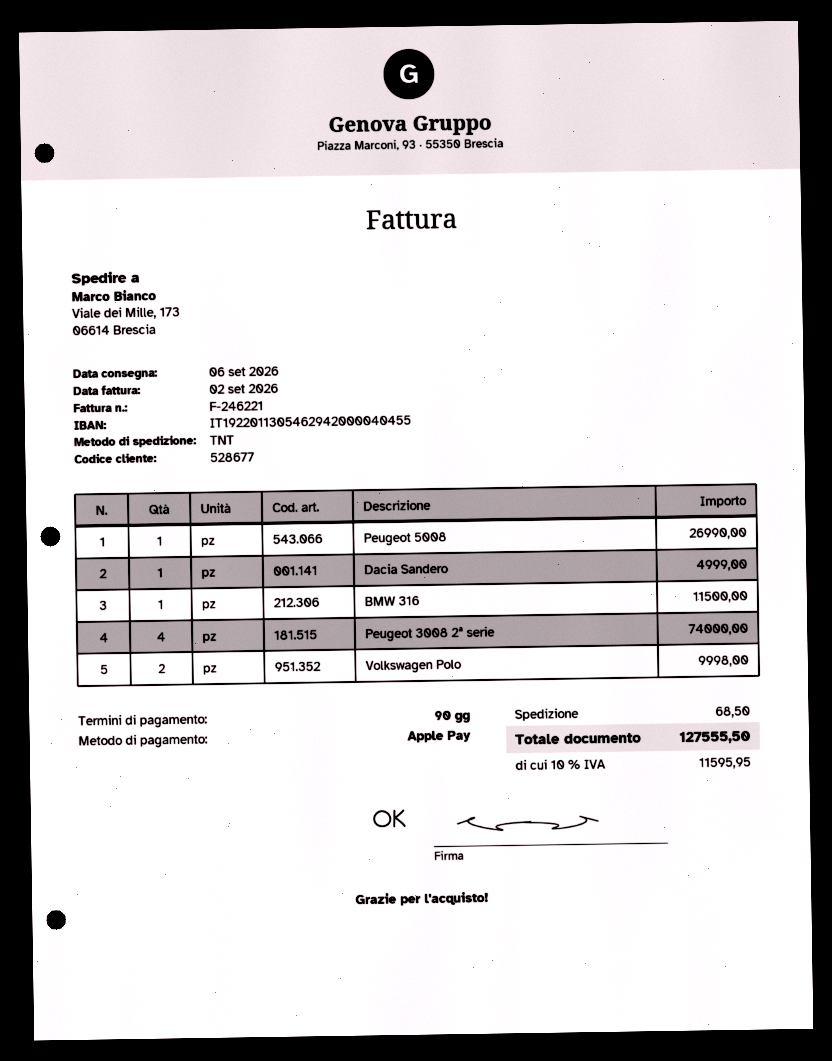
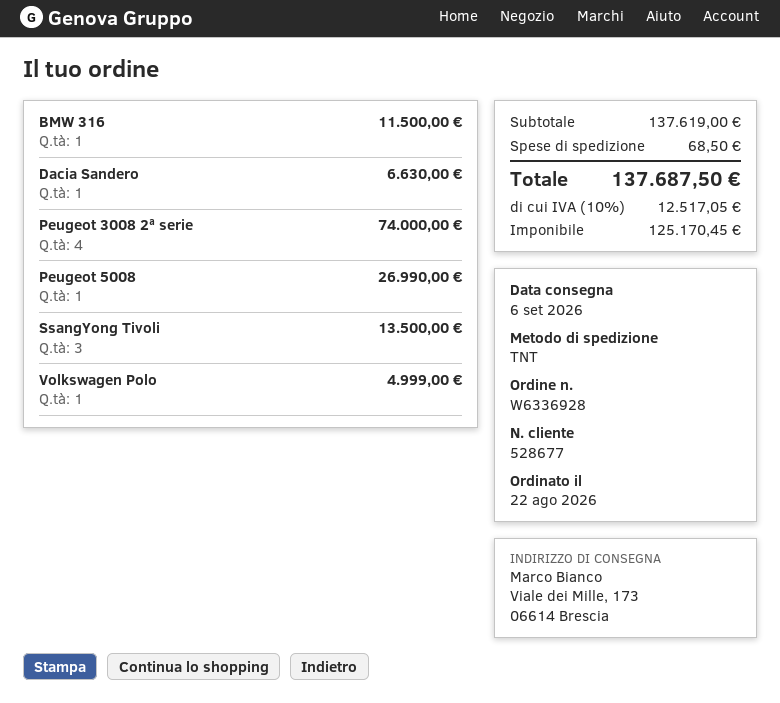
Dacia Sandero: 1 for 4999.00 -> 1 for 6630.00
Volkswagen Polo: 2 for 9998.00 -> 1 for 4999.00
SsangYong Tivoli: none -> 3 for 13500.00
tax: 10% = 11595.95 -> 10% = 12517.05
total: 127555.50 -> 137687.50

